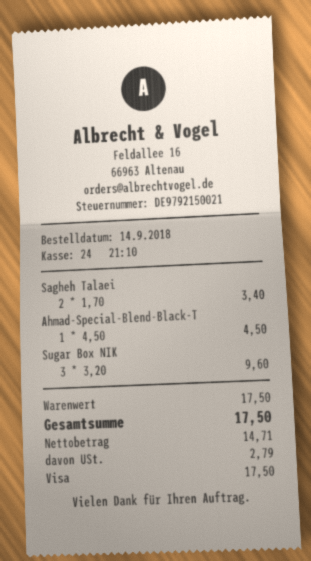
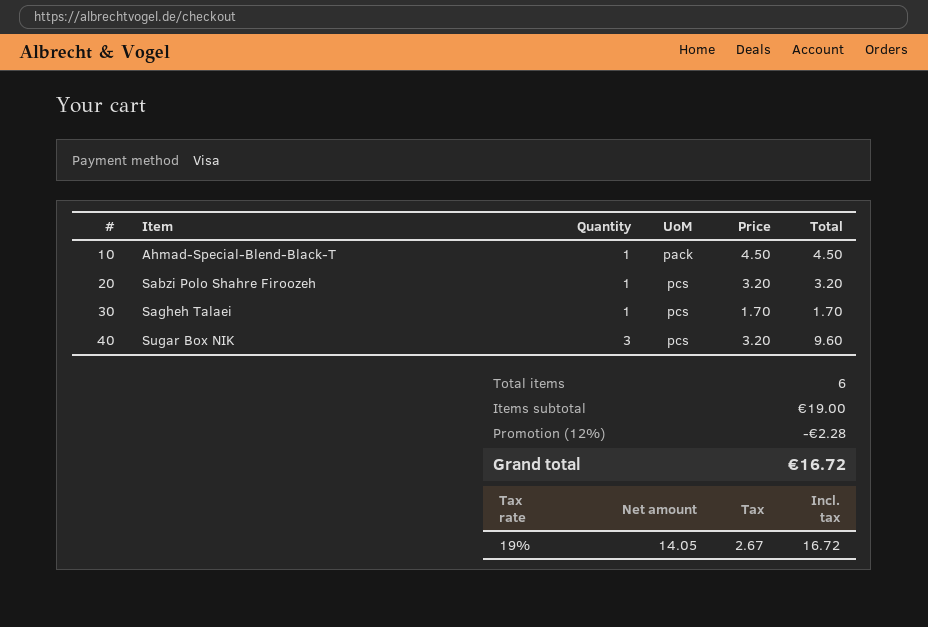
Sagheh Talaei: 2 x 1.70 = 3.40 -> 1 x 1.70 = 1.70
Sabzi Polo Shahre Firoozeh: none -> 1 x 3.20 = 3.20
subtotal: 17.50 -> 19.00
discount: none -> 12% = 2.28
net: 14.71 -> 14.05
tax: 2.79 -> 2.67
total: 17.50 -> 16.72

